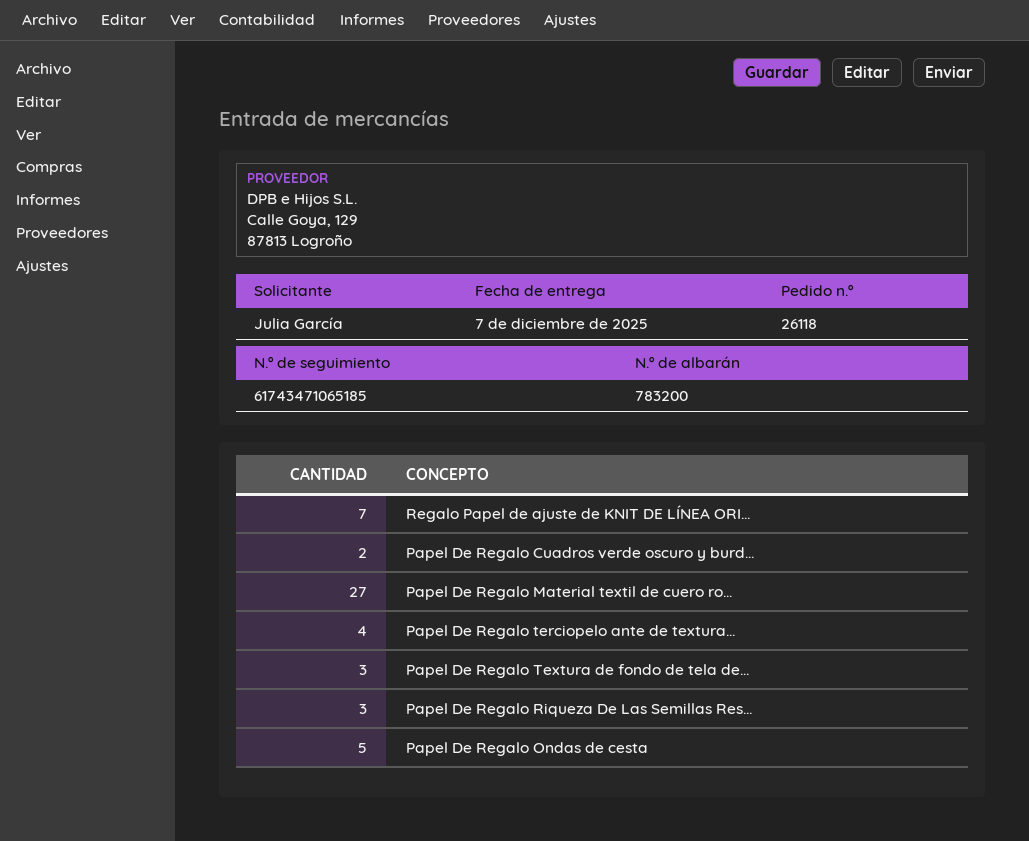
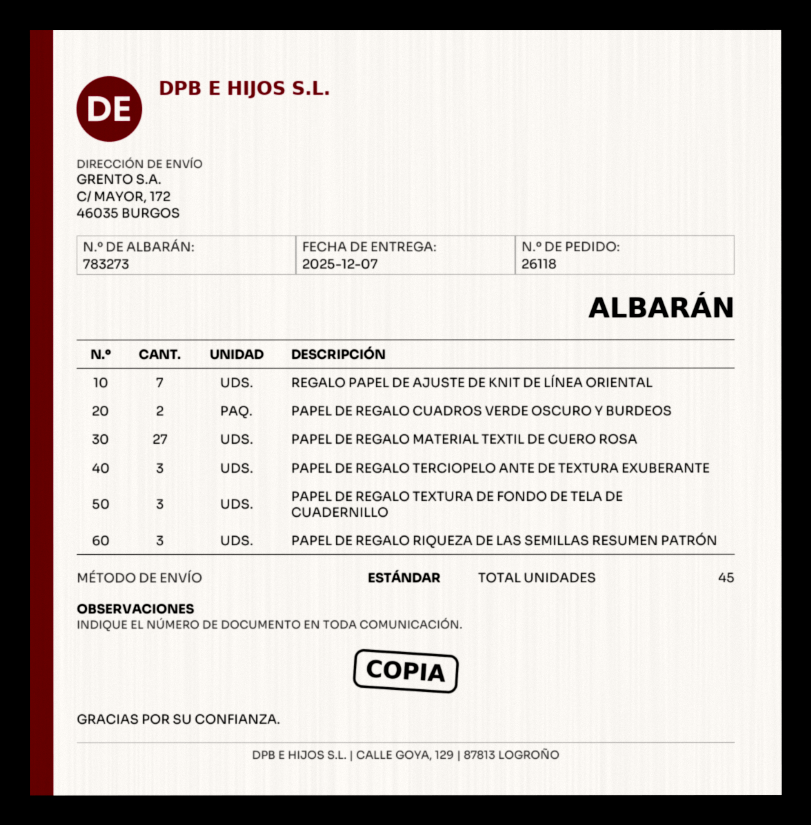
delivery note number: 783200 -> 783273
Papel De Regalo terciopelo ante de textura...: 4 -> 3
Papel De Regalo Ondas de cesta: 5 -> none

